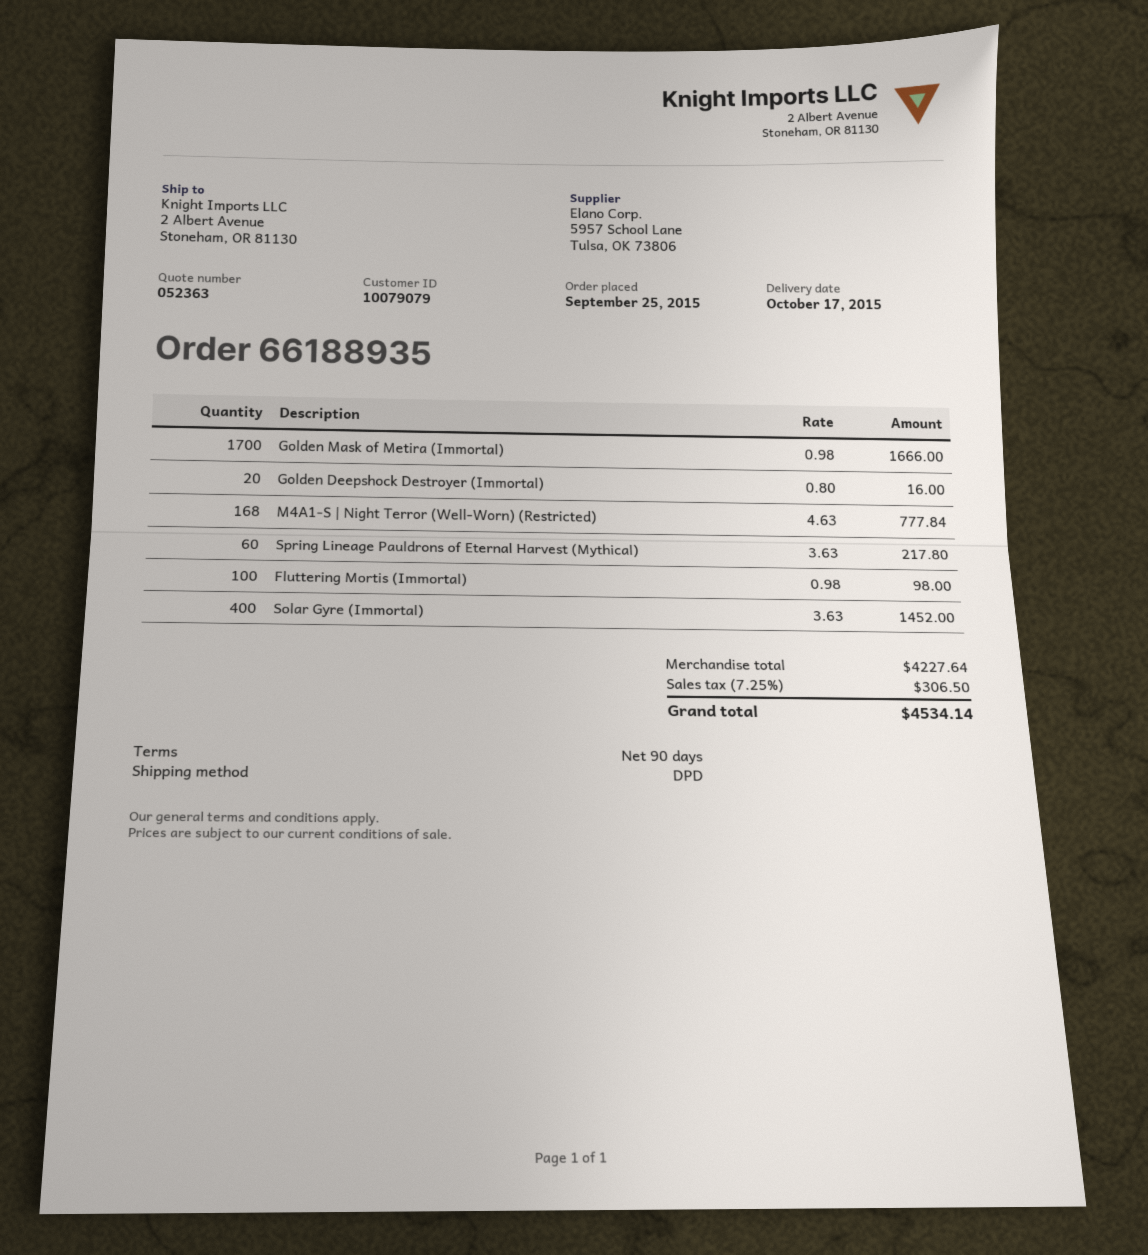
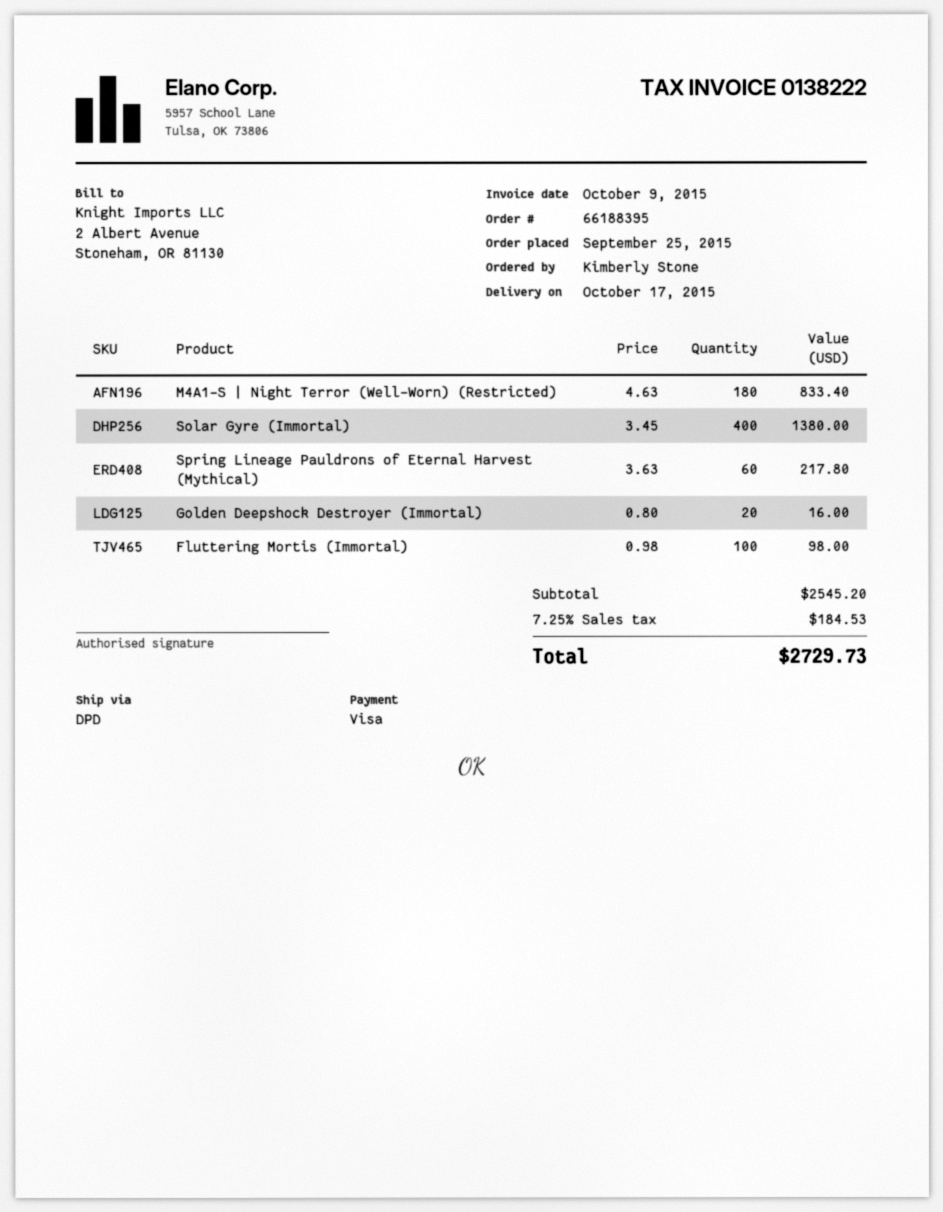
order number: 66188935 -> 66188395
Golden Mask of Metira (Immortal): 1700 x 0.98 = 1666.00 -> none
M4A1-S | Night Terror (Well-Worn) (Restricted): 168 x 4.63 = 777.84 -> 180 x 4.63 = 833.40
Solar Gyre (Immortal): 400 x 3.63 = 1452.00 -> 400 x 3.45 = 1380.00
subtotal: 4227.64 -> 2545.20
tax: 7.25% = 306.50 -> 7.25% = 184.53
total: 4534.14 -> 2729.73

